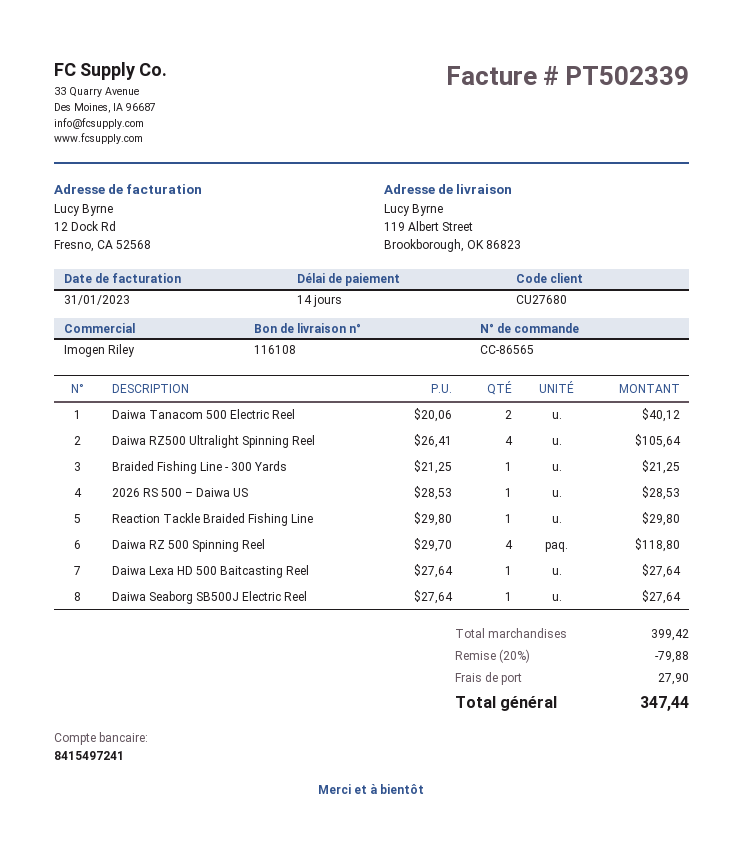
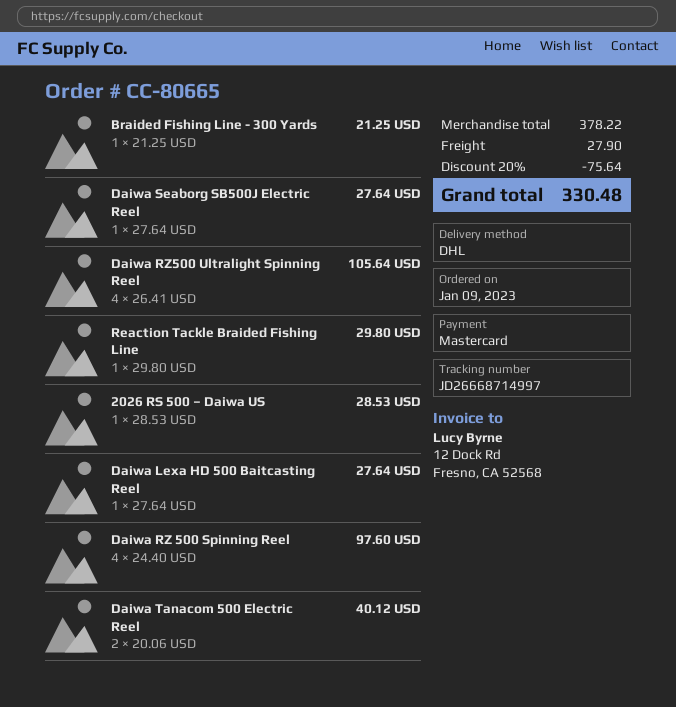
order number: CC-86565 -> CC-80665
Daiwa RZ 500 Spinning Reel: 4 x 29.70 = 118.80 -> 4 x 24.40 = 97.60
subtotal: 399.42 -> 378.22
discount: 20% = 79.88 -> 20% = 75.64
total: 347.44 -> 330.48

